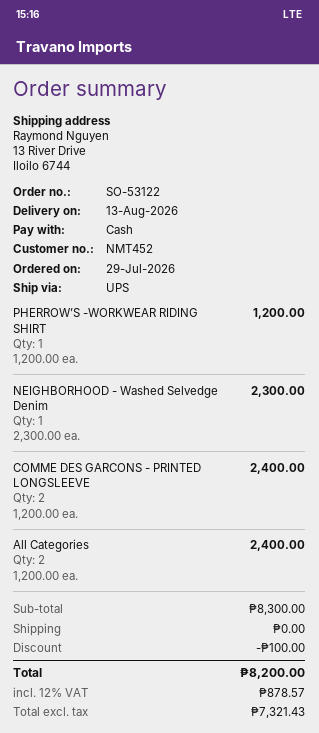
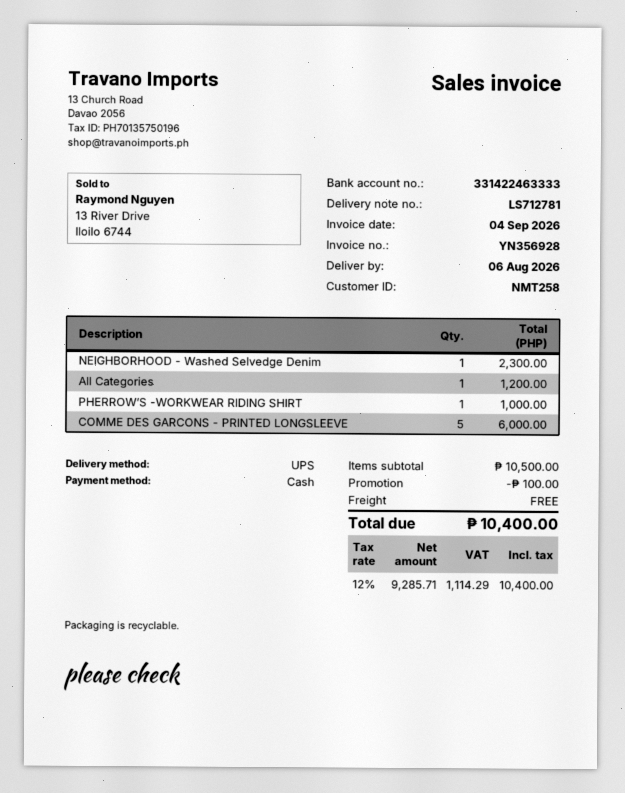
delivery date: 2026-08-13 -> 2026-08-06
customer number: NMT452 -> NMT258
PHERROW’S -WORKWEAR RIDING SHIRT: 1 for 1200.00 -> 1 for 1000.00
COMME DES GARCONS - PRINTED LONGSLEEVE: 2 for 2400.00 -> 5 for 6000.00
All Categories: 2 for 2400.00 -> 1 for 1200.00
subtotal: 8300.00 -> 10500.00
net: 7321.43 -> 9285.71
tax: 12% = 878.57 -> 12% = 1114.29
total: 8200.00 -> 10400.00

